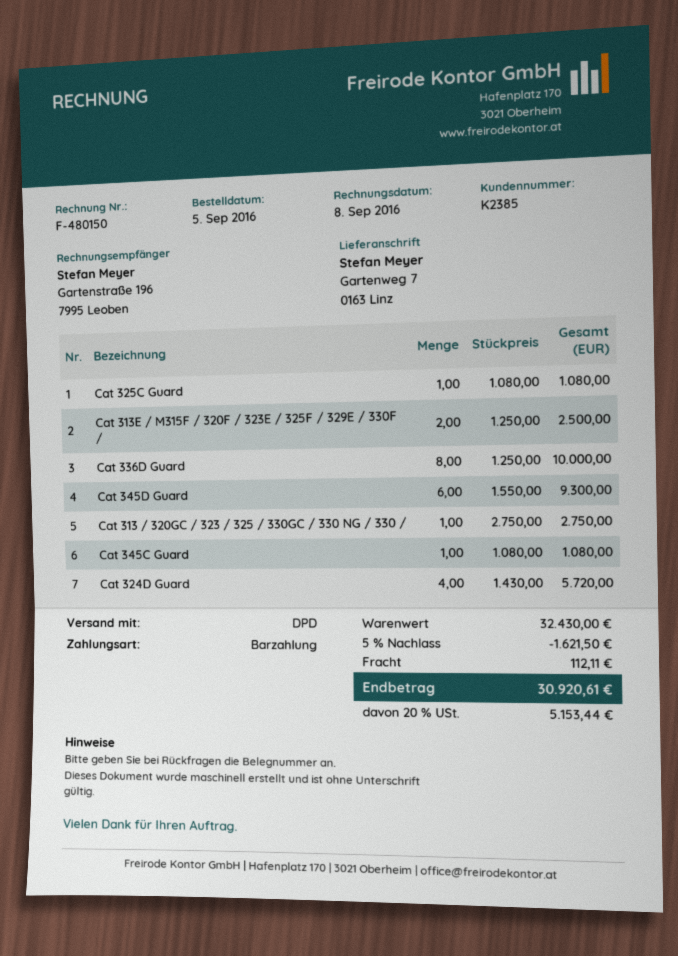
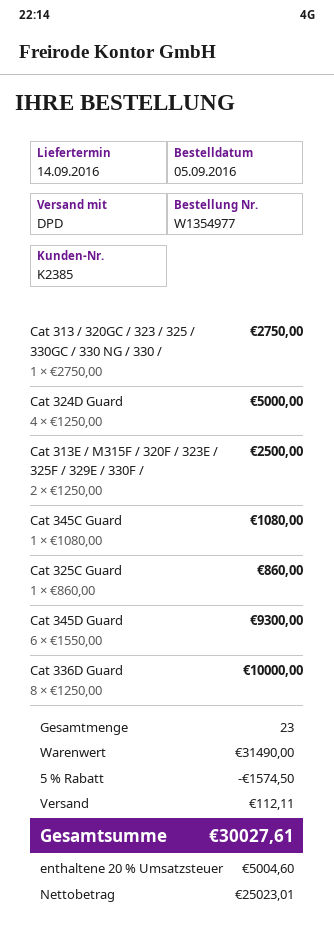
Cat 325C Guard: 1 x 1080.00 = 1080.00 -> 1 x 860.00 = 860.00
Cat 324D Guard: 4 x 1430.00 = 5720.00 -> 4 x 1250.00 = 5000.00
subtotal: 32430.00 -> 31490.00
discount: 5% = 1621.50 -> 5% = 1574.50
tax: 20% = 5153.44 -> 20% = 5004.60
total: 30920.61 -> 30027.61

